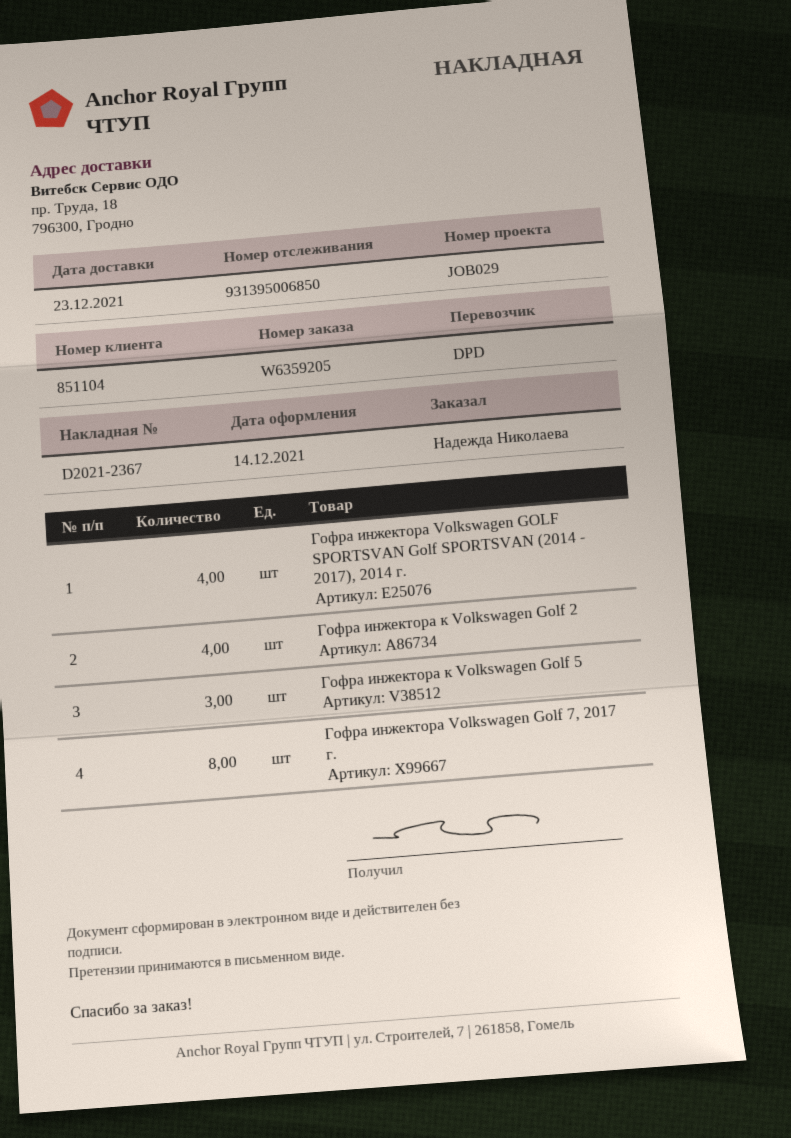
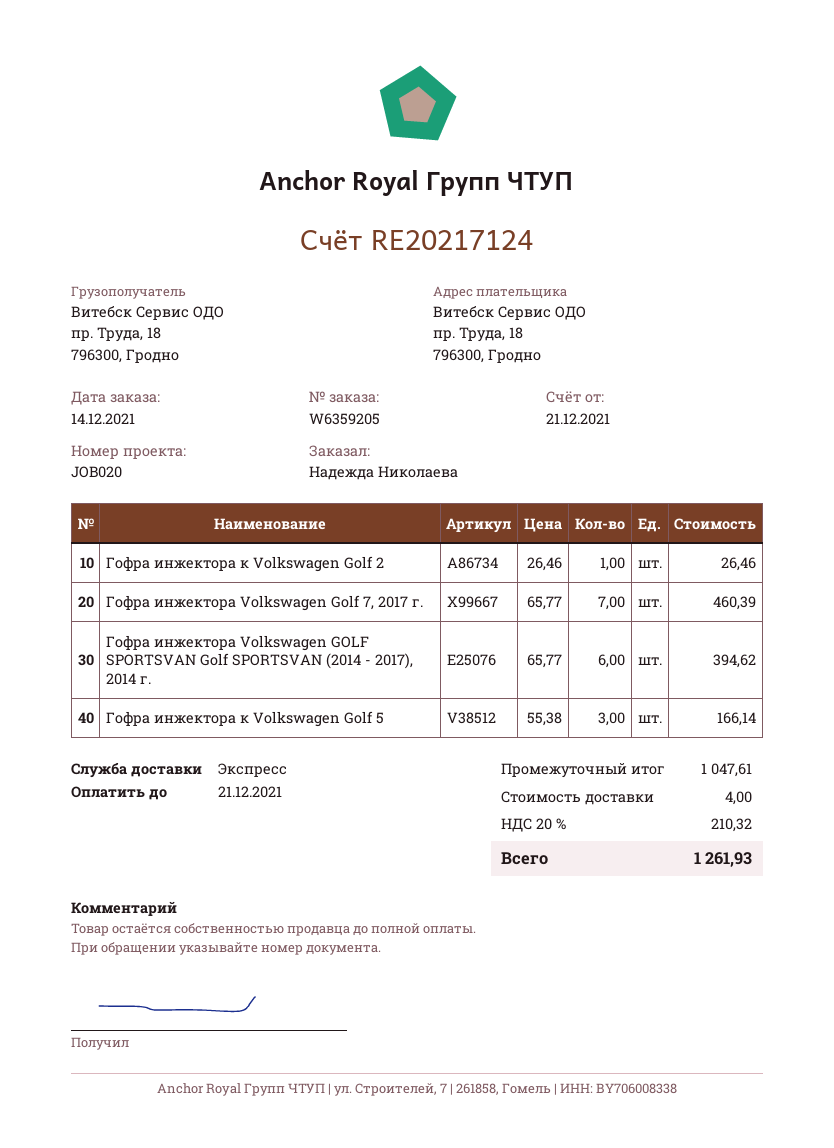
reference: JOB029 -> JOB020
shipping method: DPD -> express
Гофра инжектора Volkswagen GOLF SPORTSVAN Golf SPORTSVAN (2014 - 2017), 2014 г.: 4 -> 6
Гофра инжектора к Volkswagen Golf 2: 4 -> 1
Гофра инжектора Volkswagen Golf 7, 2017 г.: 8 -> 7

